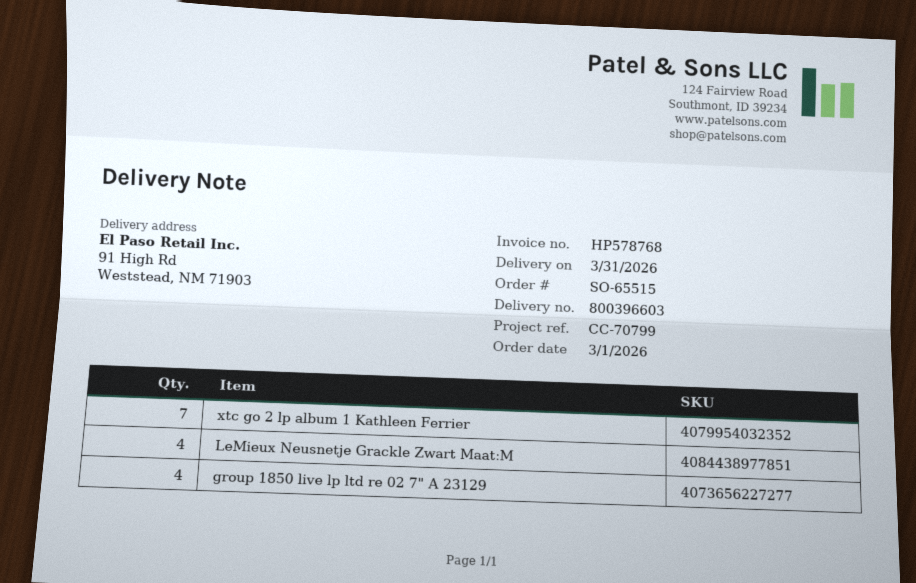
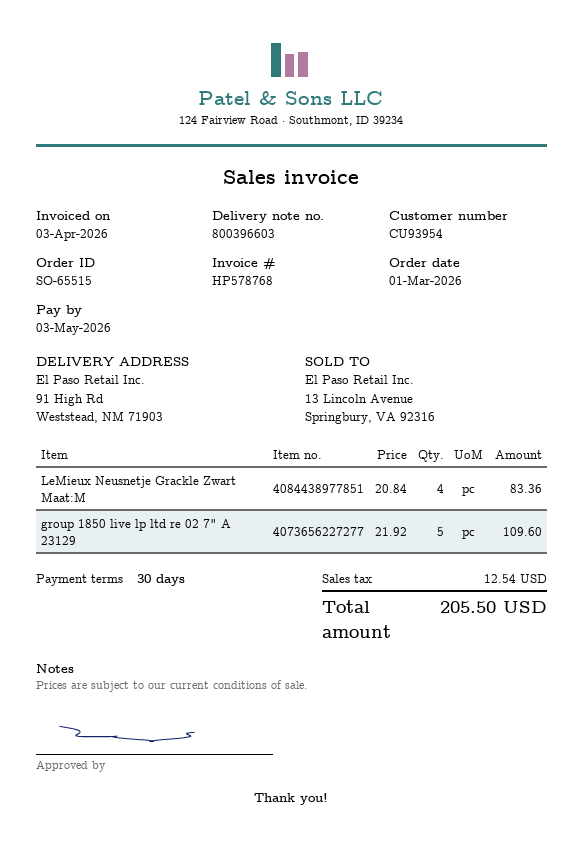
xtc go 2 lp album 1 Kathleen Ferrier: 7 -> none
group 1850 live lp ltd re 02 7" A 23129: 4 -> 5

